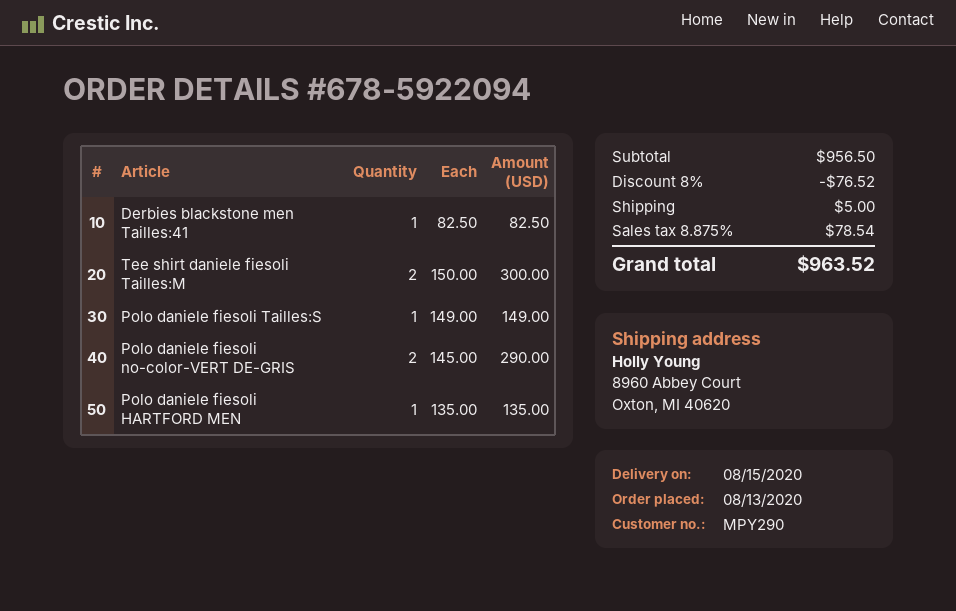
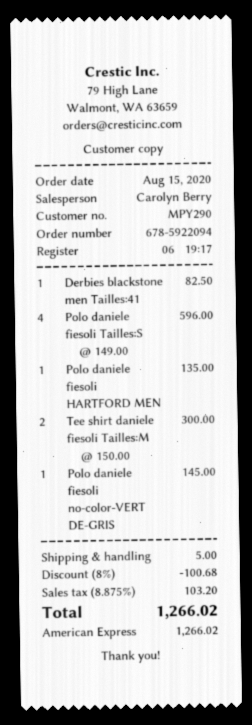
order date: 2020-08-13 -> 2020-08-15
Polo daniele fiesoli Tailles:S: 1 x 149.00 = 149.00 -> 4 x 149.00 = 596.00
Polo daniele fiesoli no-color-VERT DE-GRIS: 2 x 145.00 = 290.00 -> 1 x 145.00 = 145.00
discount: 8% = 76.52 -> 8% = 100.68
tax: 8.875% = 78.54 -> 8.875% = 103.20
total: 963.52 -> 1266.02

